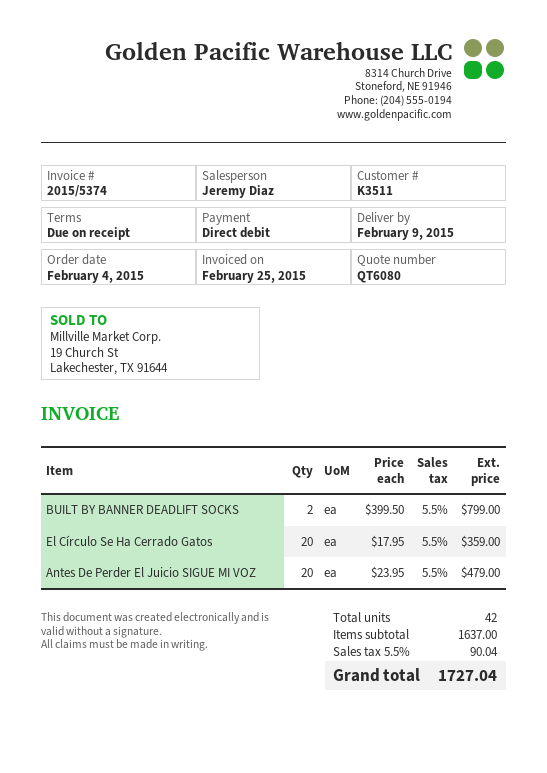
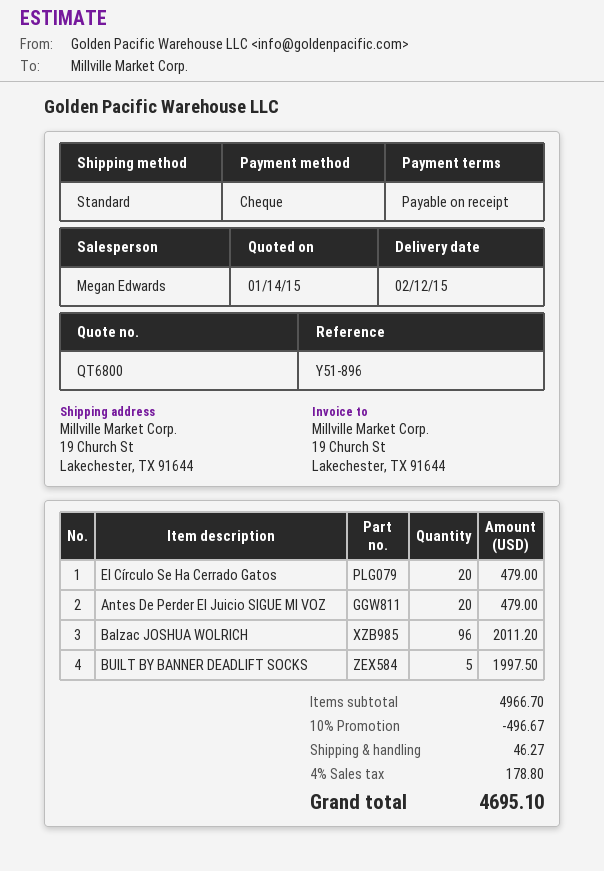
quote number: QT6080 -> QT6800
delivery date: 2015-02-09 -> 2015-02-12
sales rep: Jeremy Diaz -> Megan Edwards
payment method: direct debit -> cheque
BUILT BY BANNER DEADLIFT SOCKS: 2 for 799.00 -> 5 for 1997.50
El Círculo Se Ha Cerrado Gatos: 20 for 359.00 -> 20 for 479.00
Balzac JOSHUA WOLRICH: none -> 96 for 2011.20
subtotal: 1637.00 -> 4966.70
discount: none -> 10% = 496.67
shipping: none -> 46.27
tax: 5.5% = 90.04 -> 4% = 178.80
total: 1727.04 -> 4695.10

